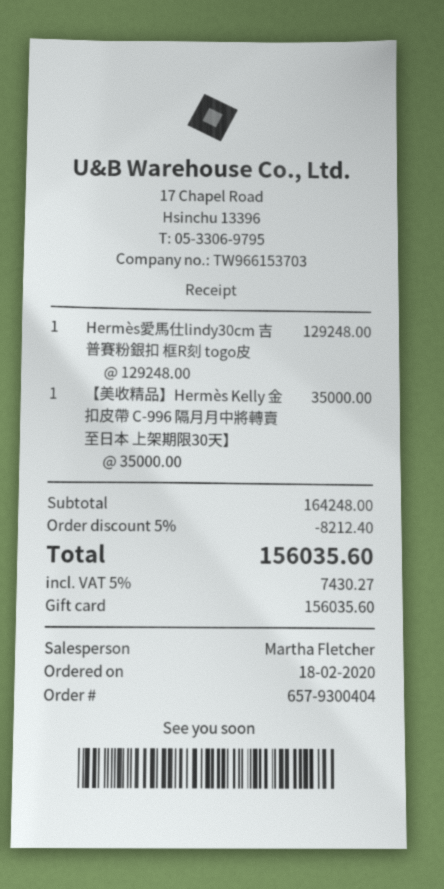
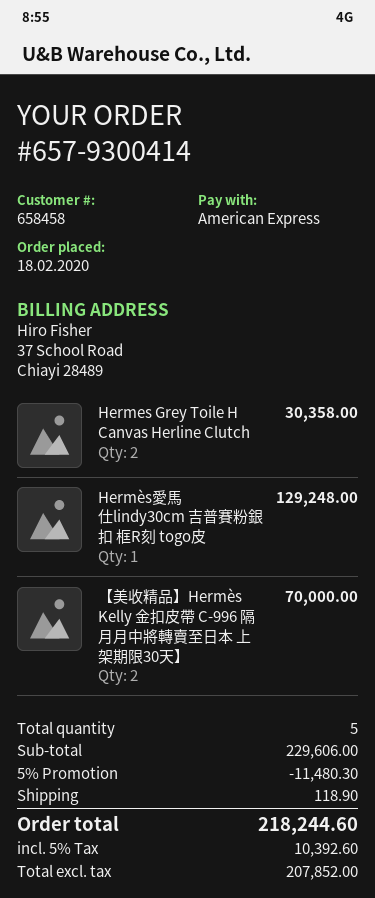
order number: 657-9300404 -> 657-9300414
payment method: gift card -> American Express
【美收精品】Hermès Kelly 金扣皮帶 C-996 隔月月中將轉賣至日本 上架期限30天】: 1 for 35000.00 -> 2 for 70000.00
Hermes Grey Toile H Canvas Herline Clutch: none -> 2 for 30358.00
subtotal: 164248.00 -> 229606.00
discount: 5% = 8212.40 -> 5% = 11480.30
shipping: none -> 118.90
tax: 5% = 7430.27 -> 5% = 10392.60
total: 156035.60 -> 218244.60

